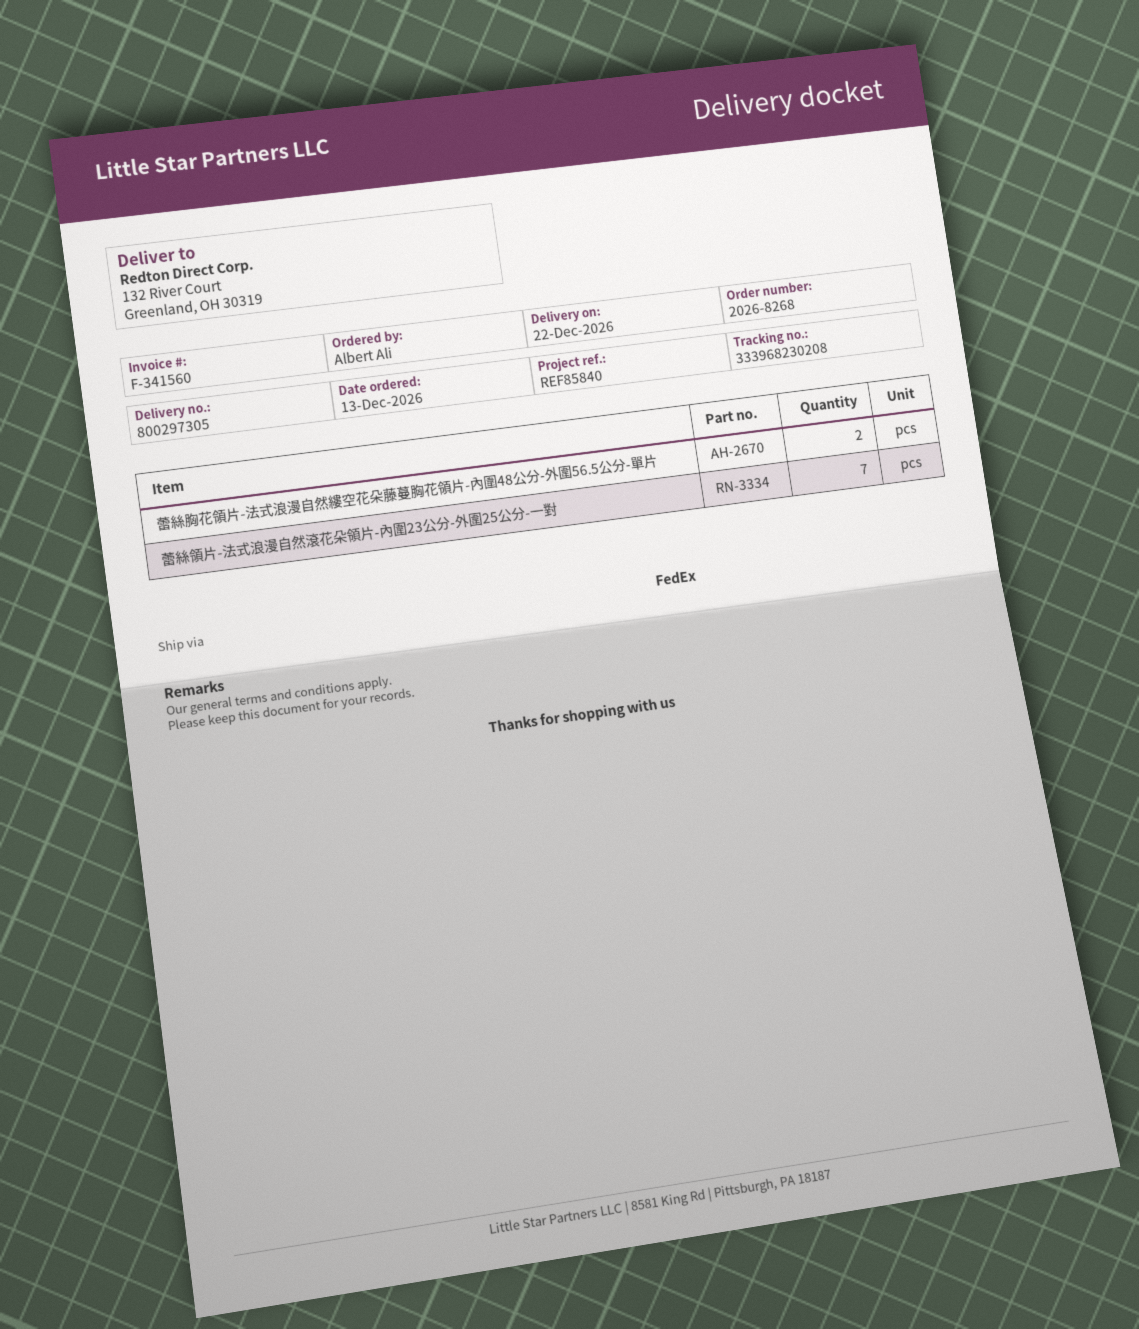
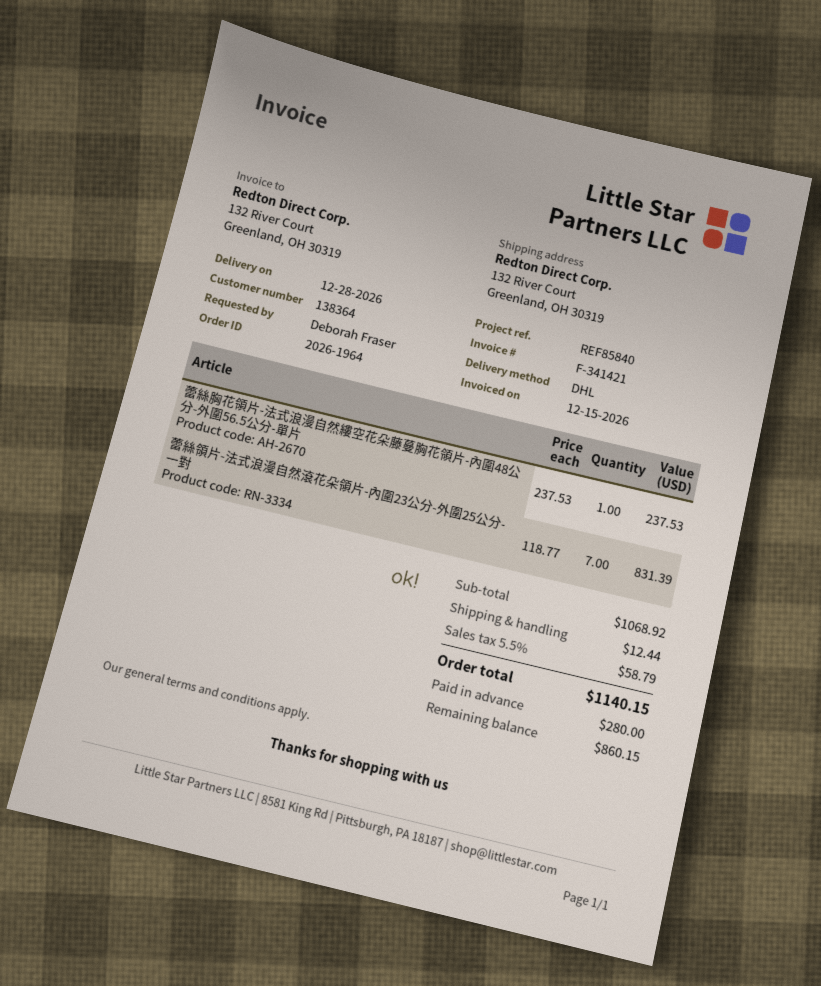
order number: 2026-8268 -> 2026-1964
delivery date: 2026-12-22 -> 2026-12-28
invoice number: F-341560 -> F-341421
ordered by: Albert Ali -> Deborah Fraser
shipping method: FedEx -> DHL
蕾絲胸花領片-法式浪漫自然縷空花朵藤蔓胸花領片-內圍48公分-外圍56.5公分-單片: 2 -> 1

